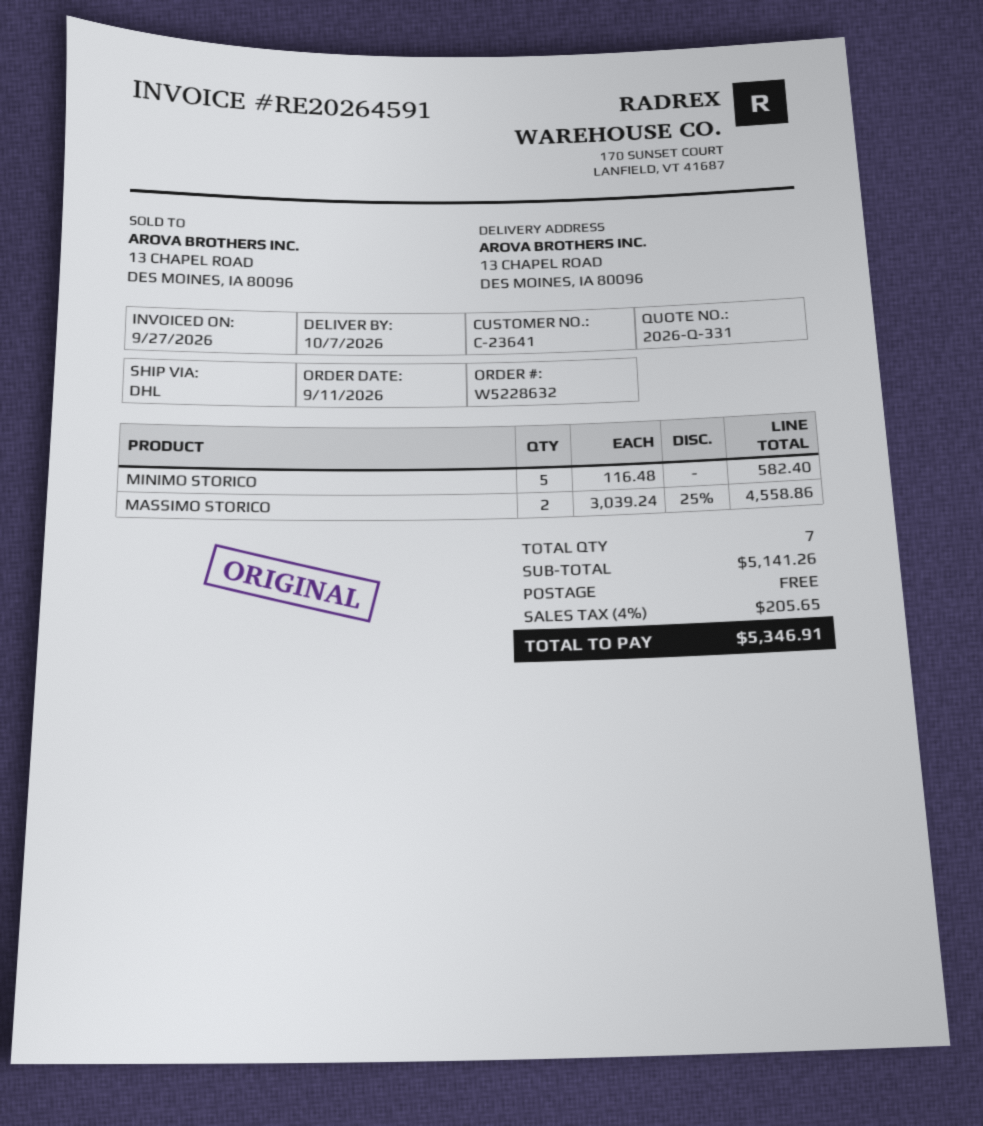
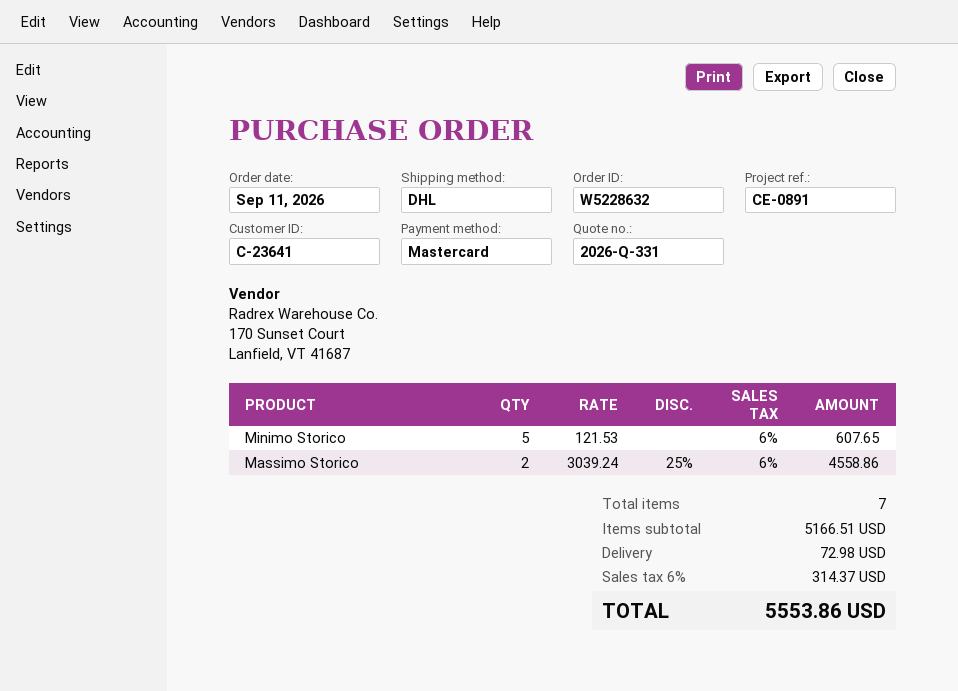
MINIMO STORICO: 5 x 116.48 = 582.40 -> 5 x 121.53 = 607.65
subtotal: 5141.26 -> 5166.51
shipping: 0.00 -> 72.98
tax: 4% = 205.65 -> 6% = 314.37
total: 5346.91 -> 5553.86

